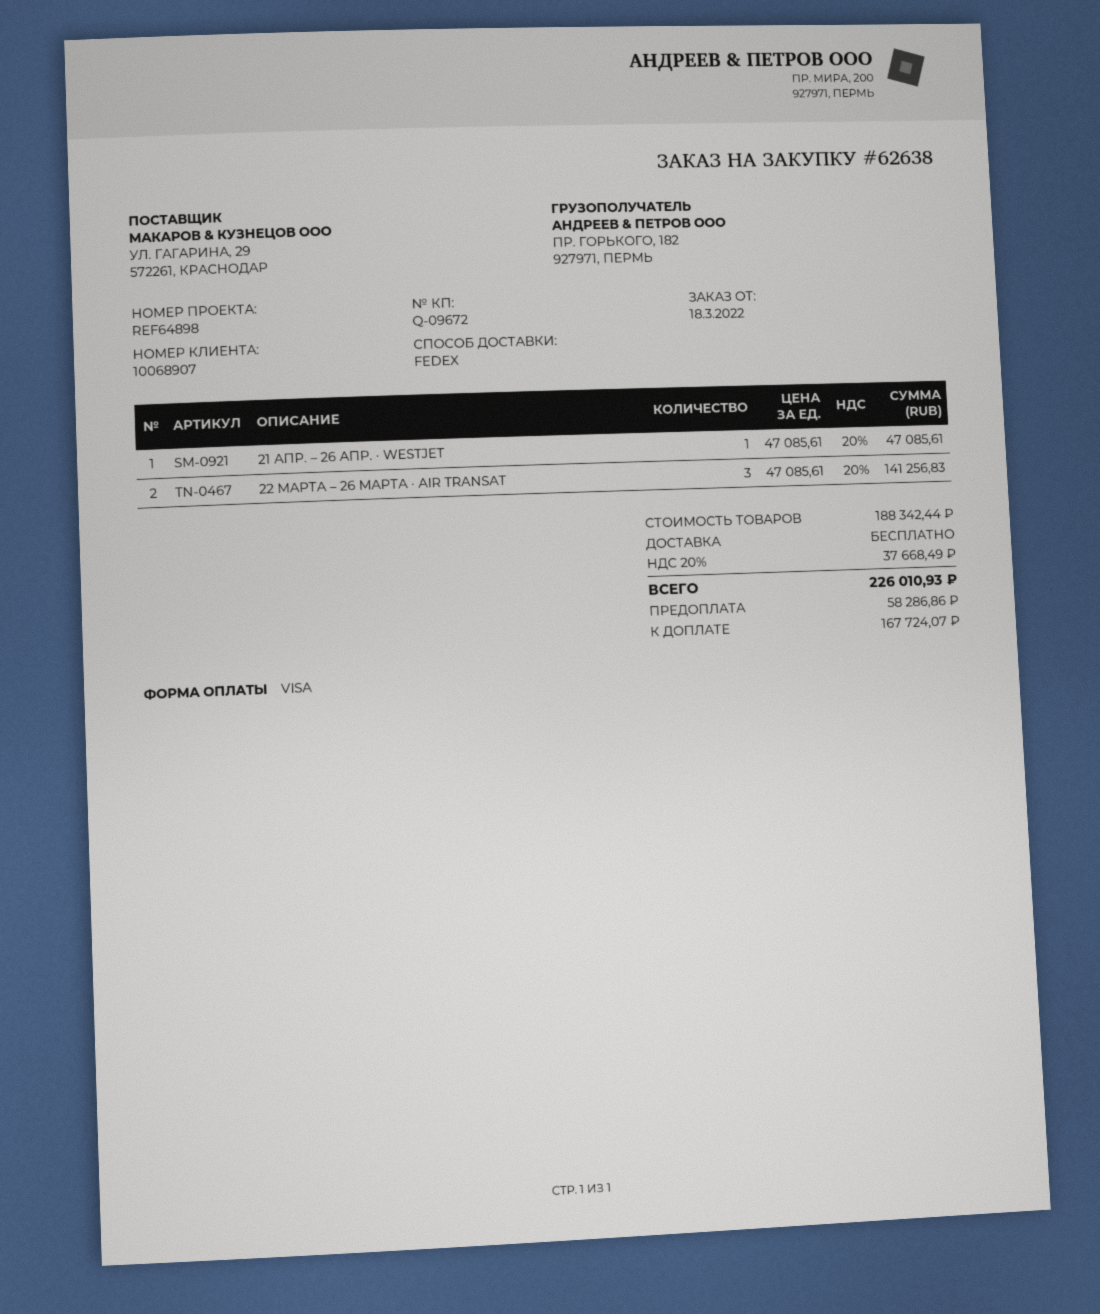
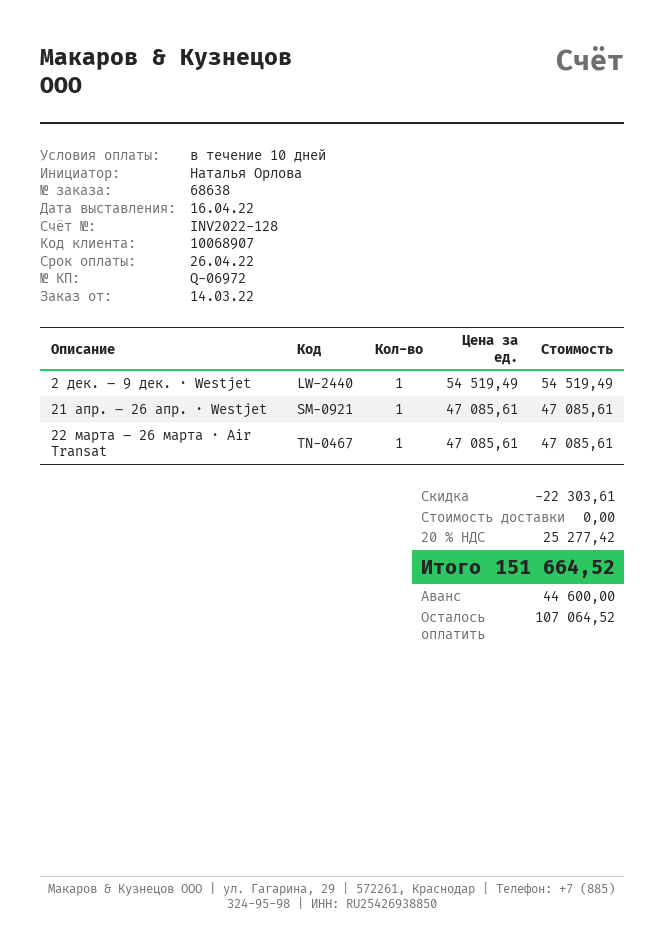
quote number: Q-09672 -> Q-06972
order number: 62638 -> 68638
order date: 2022-03-18 -> 2022-03-14
22 МАРТА – 26 МАРТА · AIR TRANSAT: 3 x 47085.61 = 141256.83 -> 1 x 47085.61 = 47085.61
2 дек. – 9 дек. · Westjet: none -> 1 x 54519.49 = 54519.49
discount: none -> 22303.61
tax: 20% = 37668.49 -> 20% = 25277.42
total: 226010.93 -> 151664.52
deposit: 58286.86 -> 44600.00
balance: 167724.07 -> 107064.52

